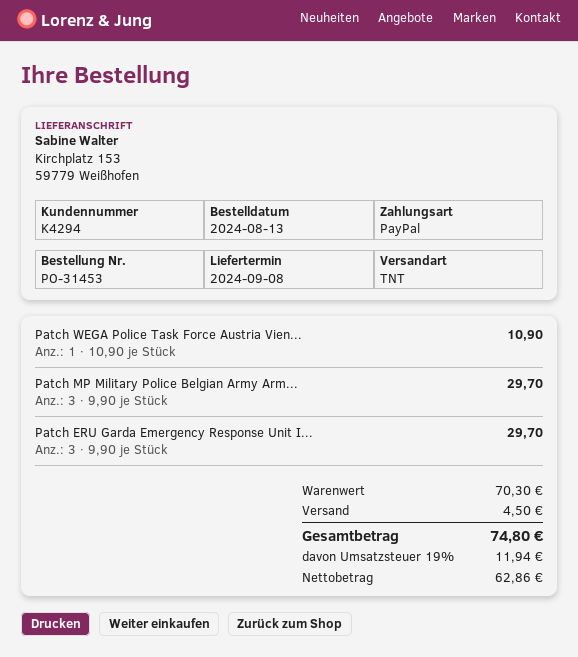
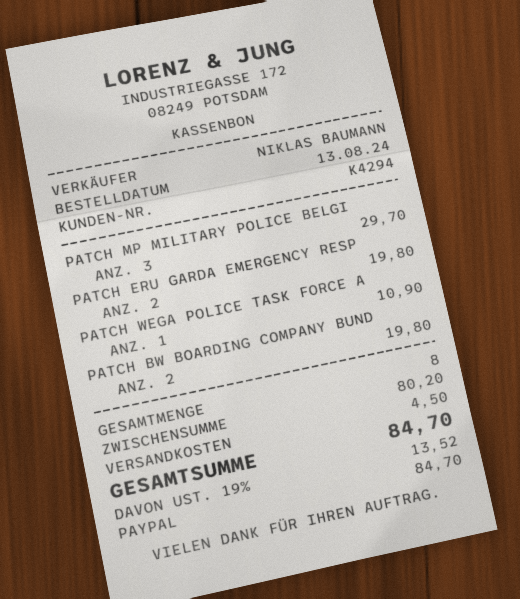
Patch ERU Garda Emergency Response Unit I...: 3 for 29.70 -> 2 for 19.80
PATCH BW BOARDING COMPANY BUND: none -> 2 for 19.80
subtotal: 70.30 -> 80.20
tax: 19% = 11.94 -> 19% = 13.52
total: 74.80 -> 84.70

